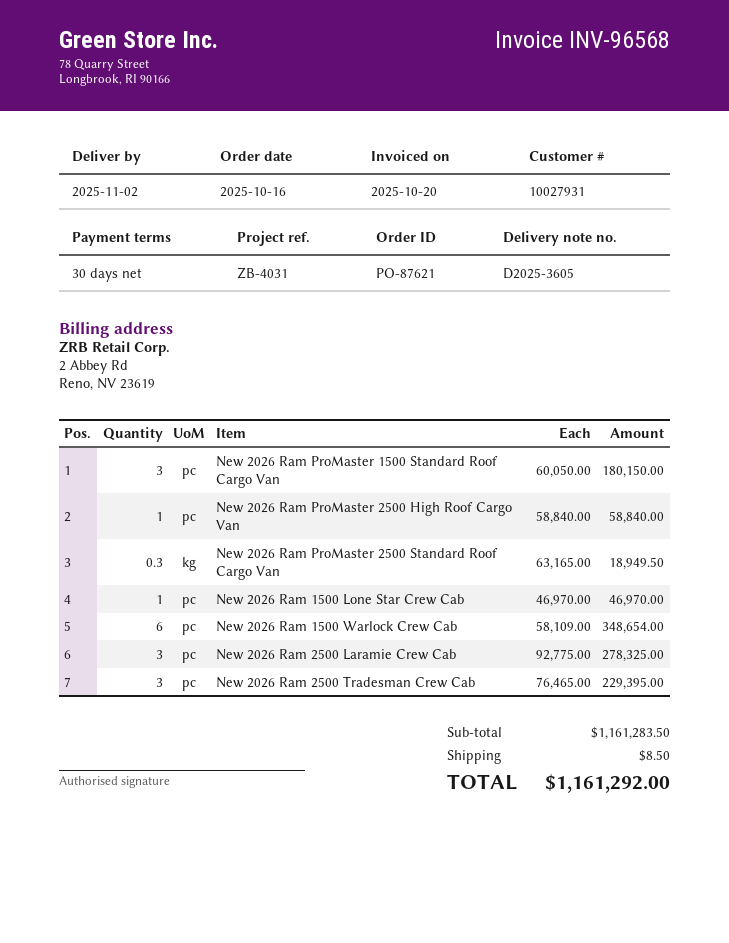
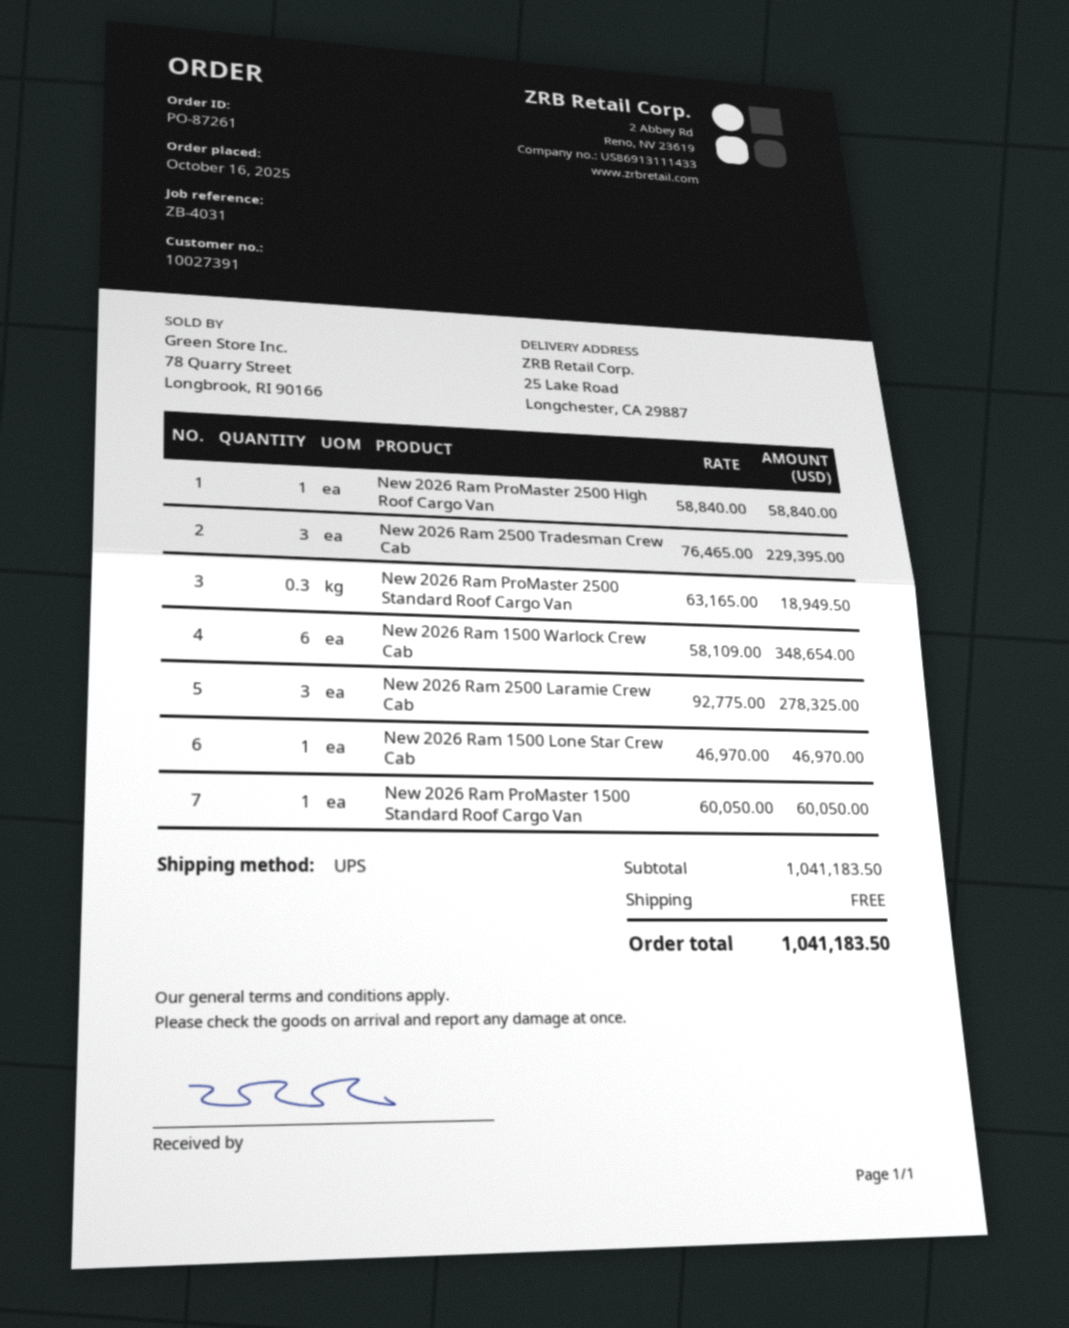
order number: PO-87621 -> PO-87261
customer number: 10027931 -> 10027391
New 2026 Ram ProMaster 1500 Standard Roof Cargo Van: 3 x 60050.00 = 180150.00 -> 1 x 60050.00 = 60050.00
subtotal: 1161283.50 -> 1041183.50
shipping: 8.50 -> 0.00
total: 1161292.00 -> 1041183.50

